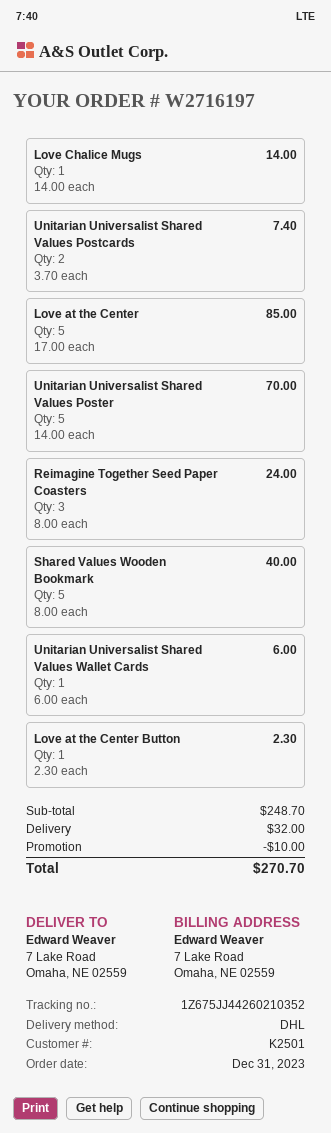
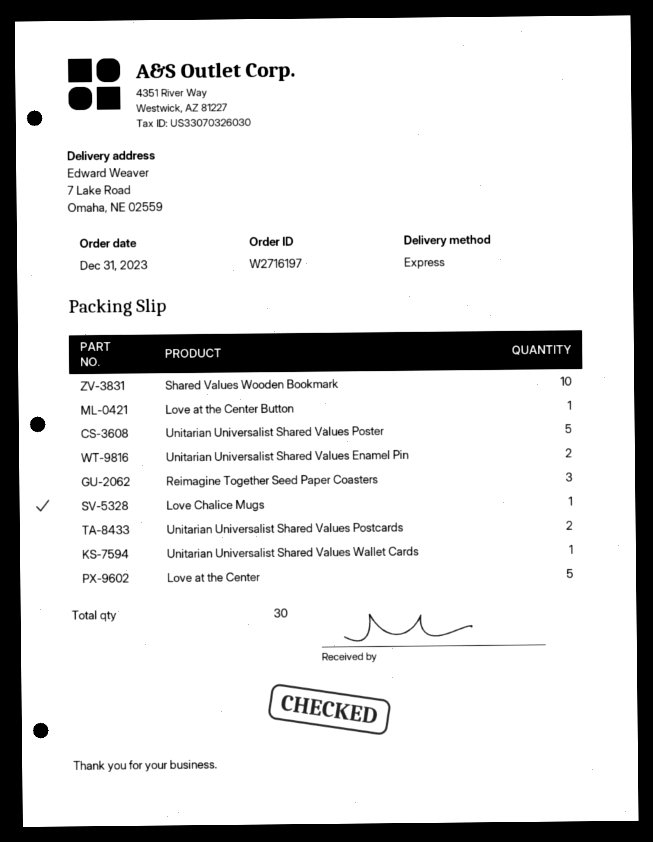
shipping method: DHL -> express
Shared Values Wooden Bookmark: 5 -> 10
Unitarian Universalist Shared Values Enamel Pin: none -> 2

